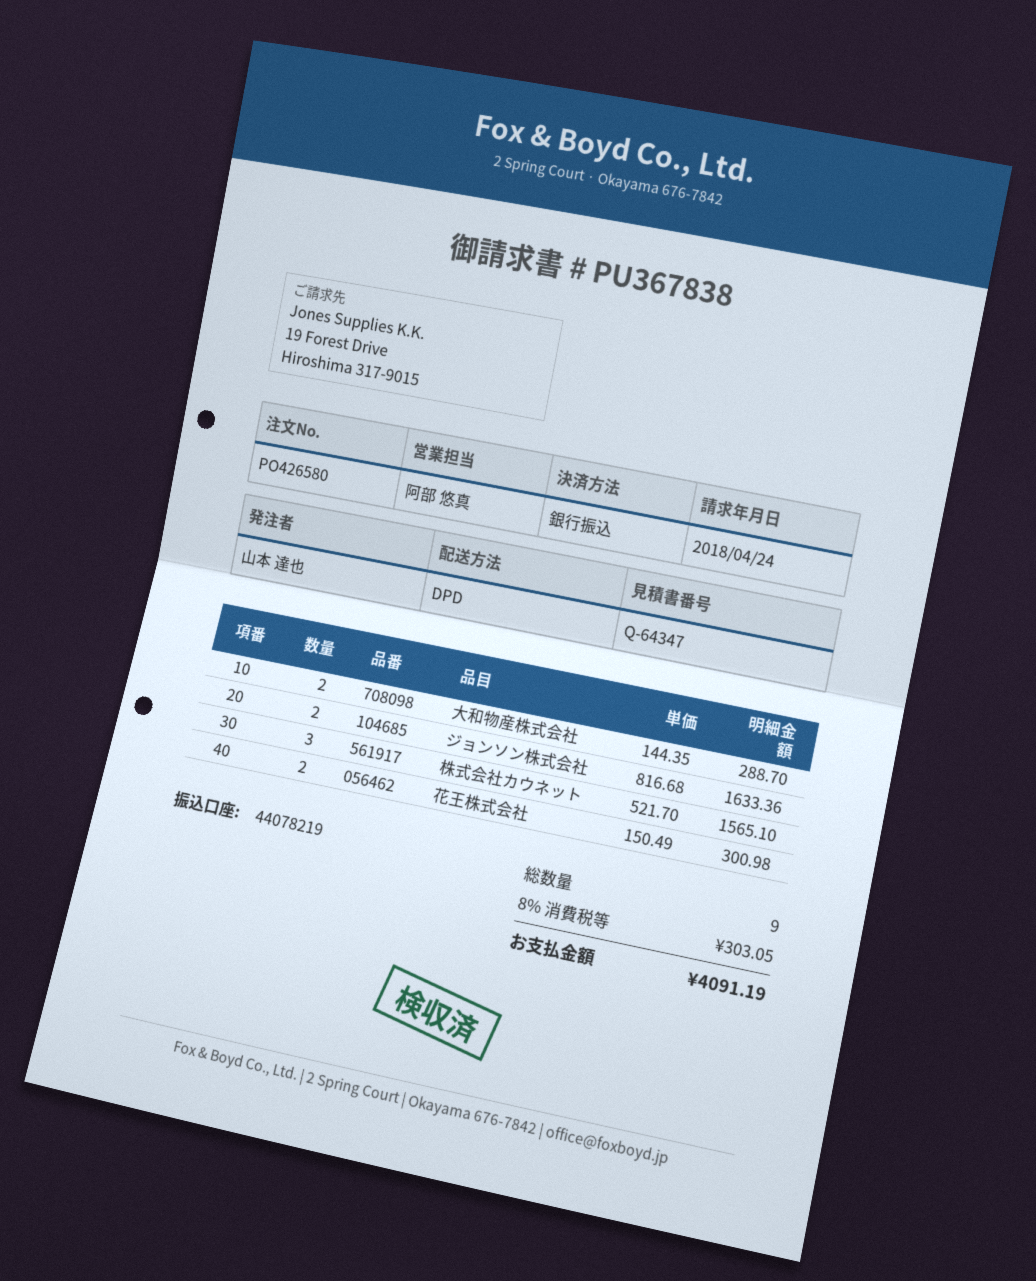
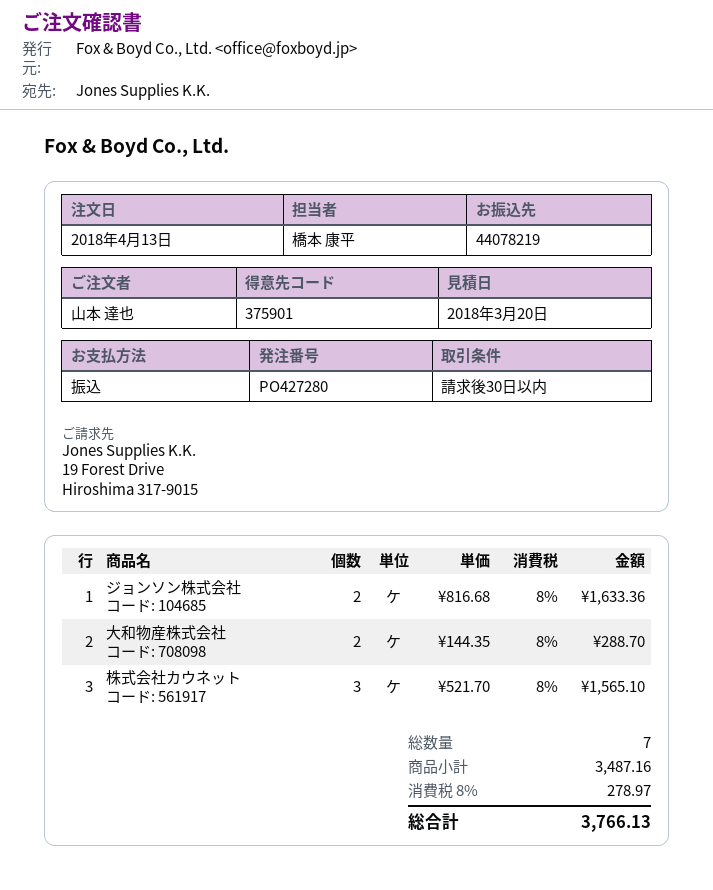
order number: PO426580 -> PO427280
sales rep: 阿部 悠真 -> 橋本 康平
花王株式会社: 2 x 150.49 = 300.98 -> none
total quantity: 9 -> 7
tax: 8% = 303.05 -> 8% = 278.97
total: 4091.19 -> 3766.13

